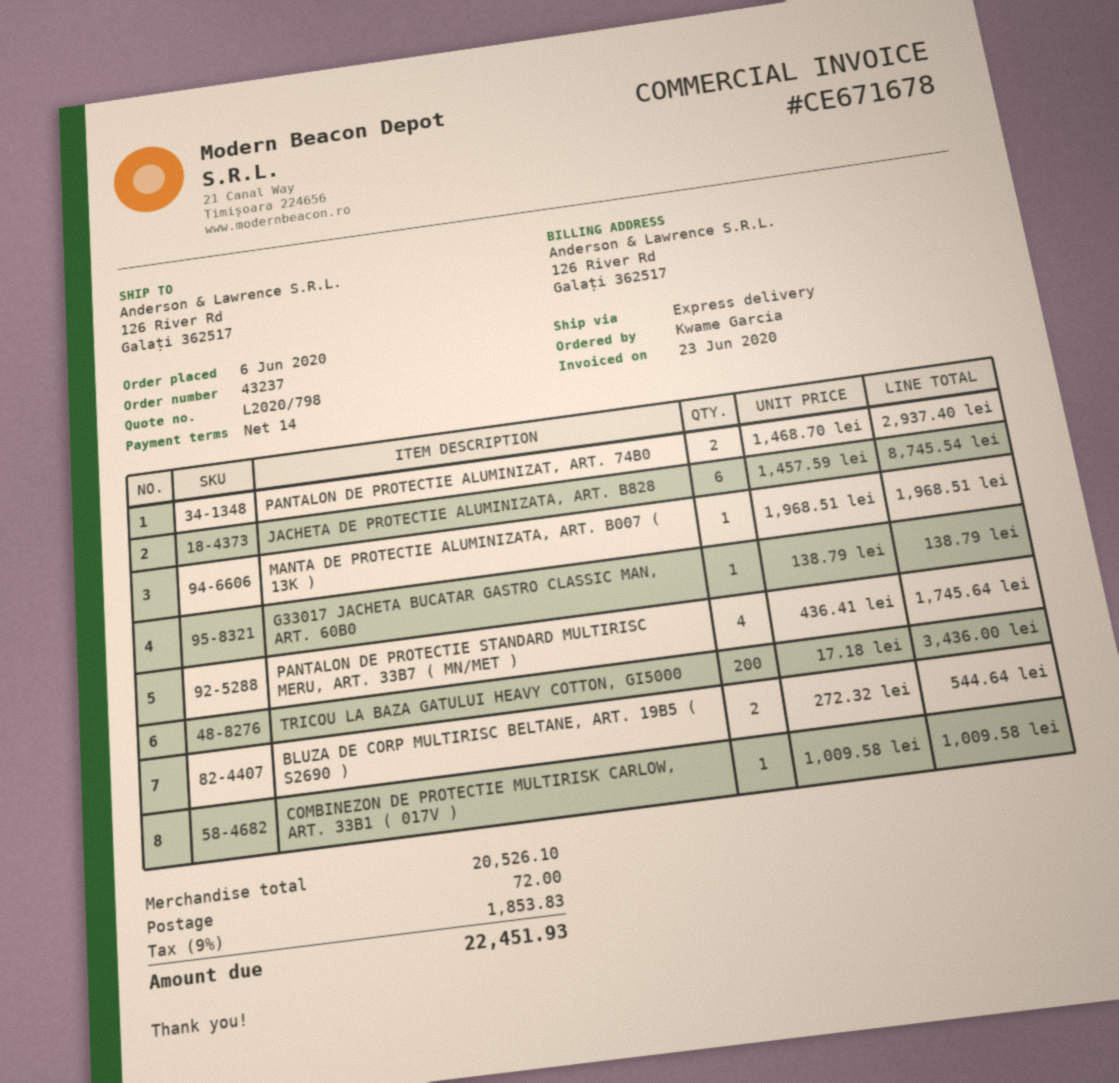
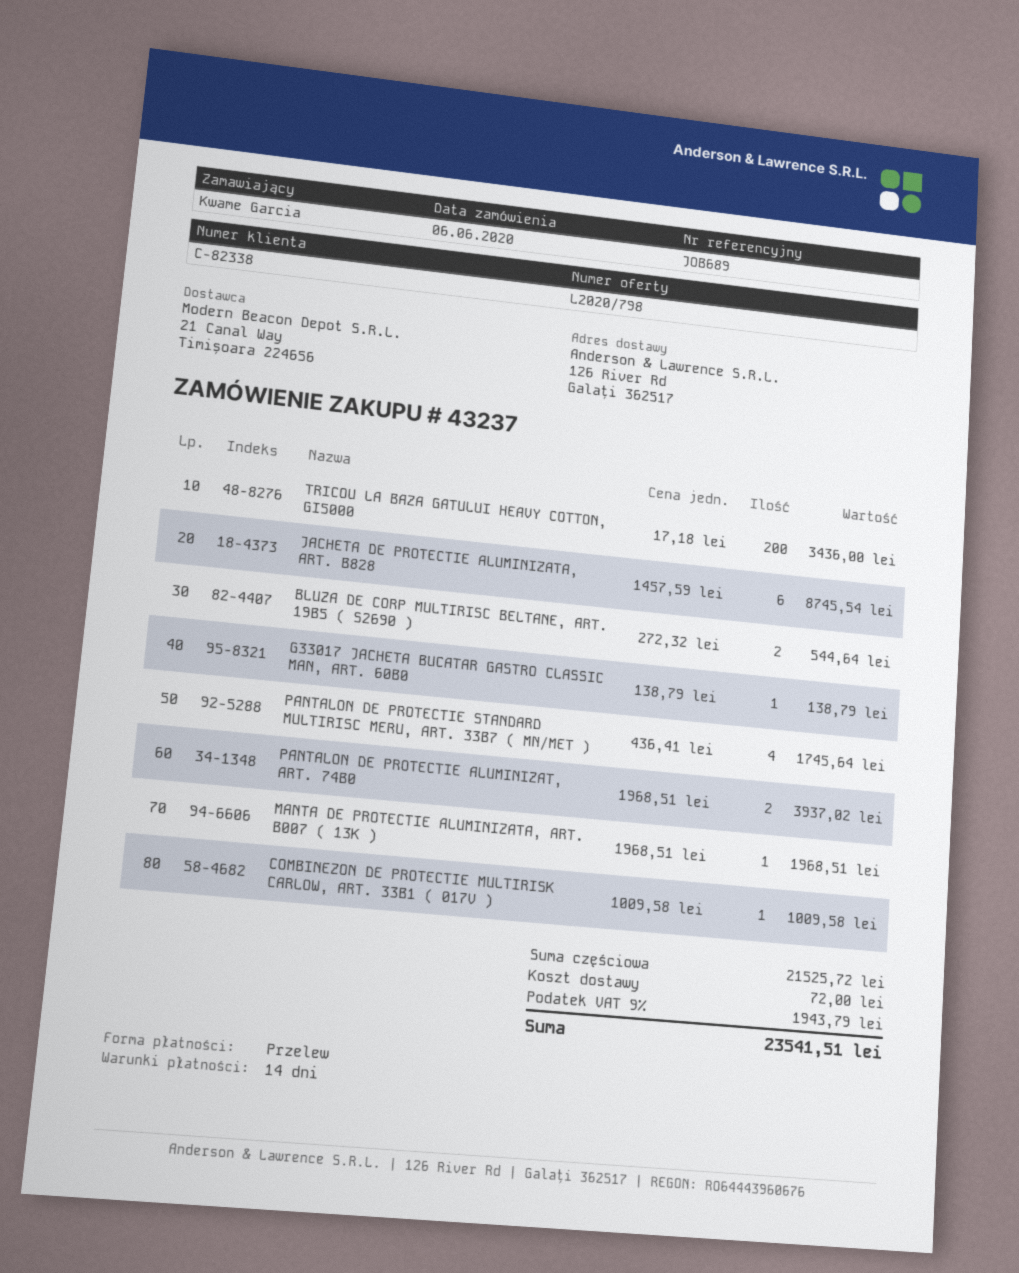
PANTALON DE PROTECTIE ALUMINIZAT, ART. 74B0: 2 x 1468.70 = 2937.40 -> 2 x 1968.51 = 3937.02
subtotal: 20526.10 -> 21525.72
tax: 9% = 1853.83 -> 9% = 1943.79
total: 22451.93 -> 23541.51

